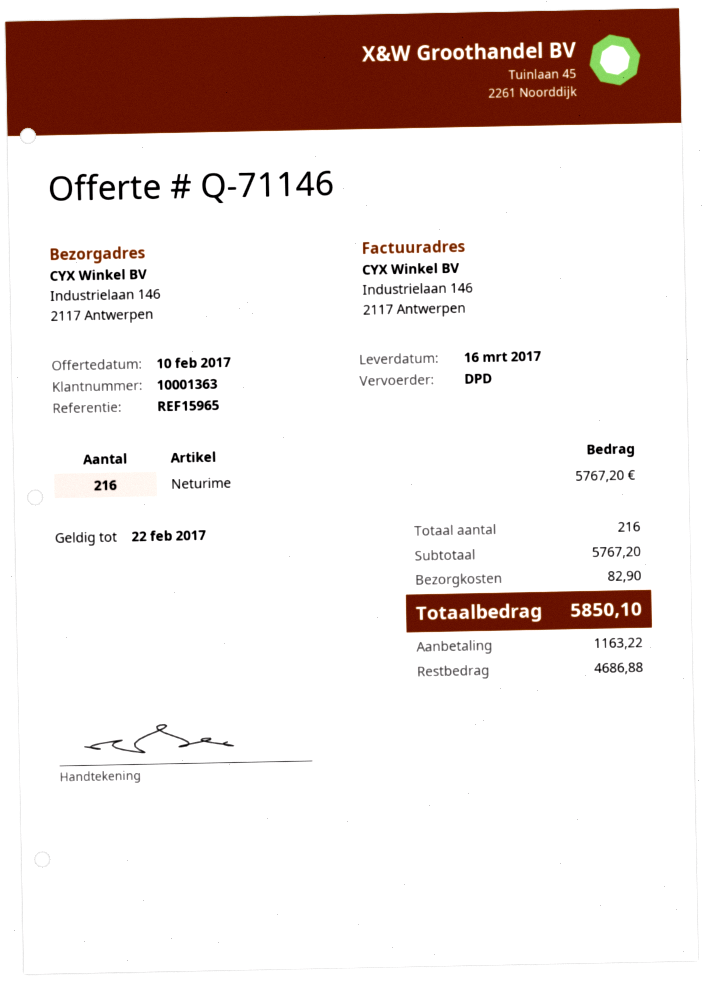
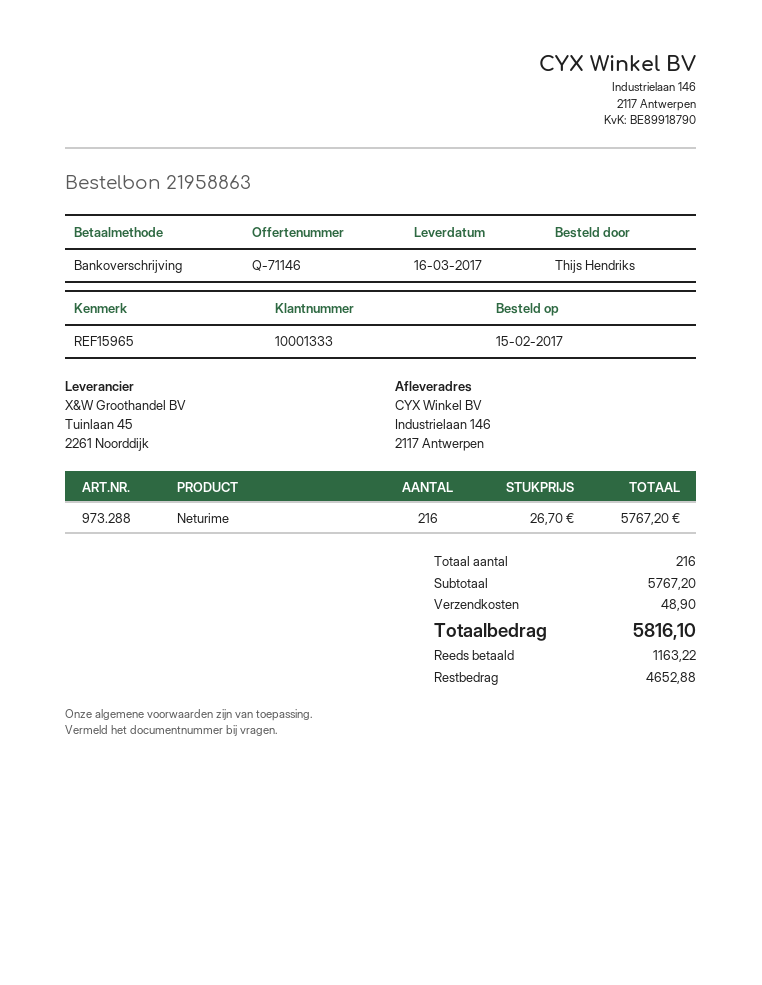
customer number: 10001363 -> 10001333
shipping: 82.90 -> 48.90
total: 5850.10 -> 5816.10
balance: 4686.88 -> 4652.88

